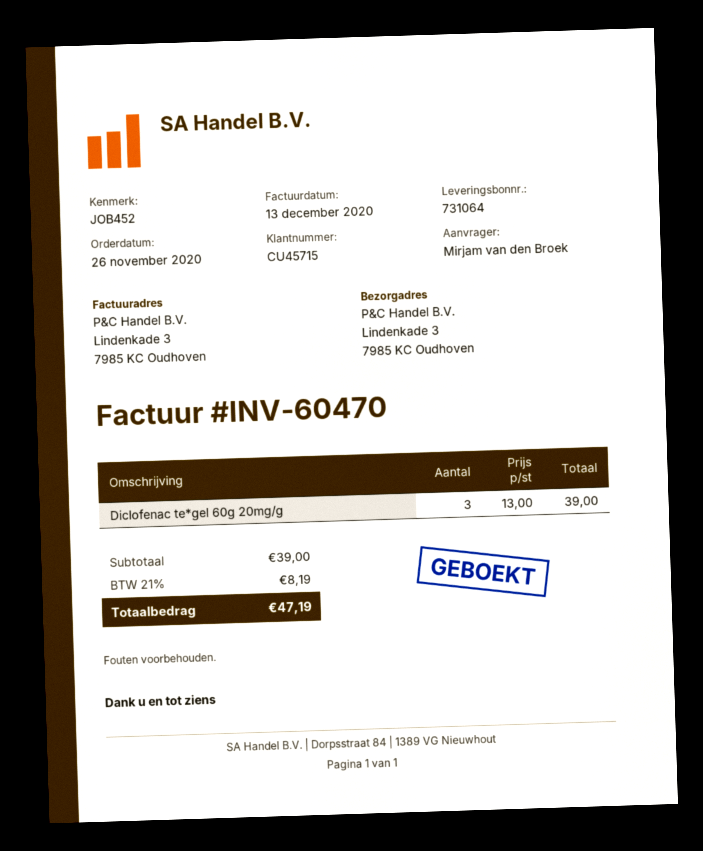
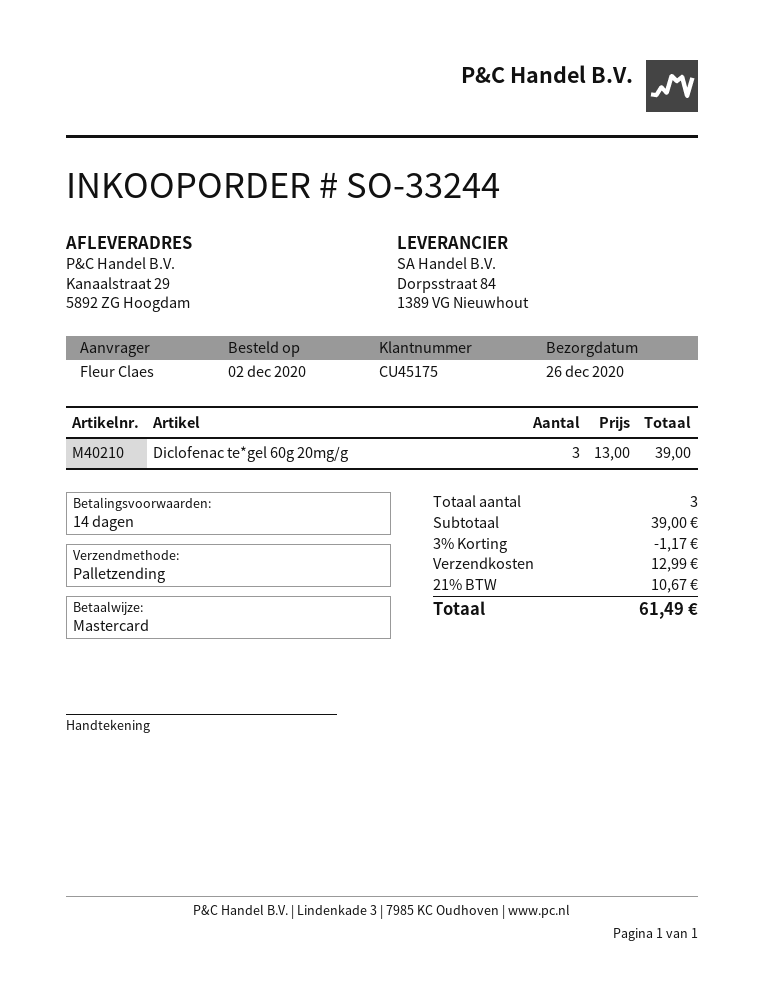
order date: 2020-11-26 -> 2020-12-02
customer number: CU45715 -> CU45175
ordered by: Mirjam van den Broek -> Fleur Claes
ship to: Lindenkade 3, 7985 KC Oudhoven -> Kanaalstraat 29, 5892 ZG Hoogdam
discount: none -> 3% = 1.17
shipping: none -> 12.99
tax: 21% = 8.19 -> 21% = 10.67
total: 47.19 -> 61.49

